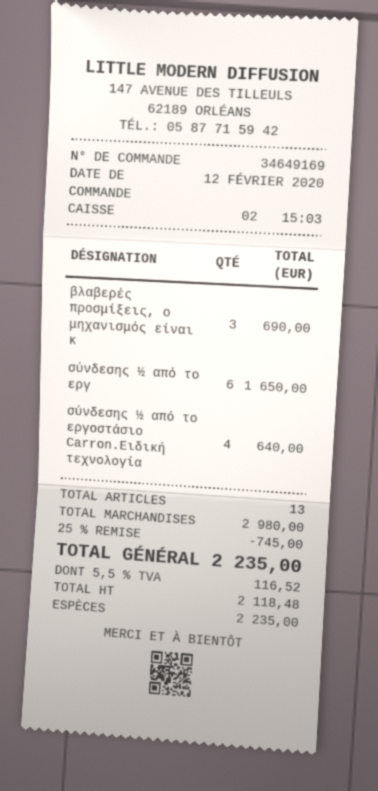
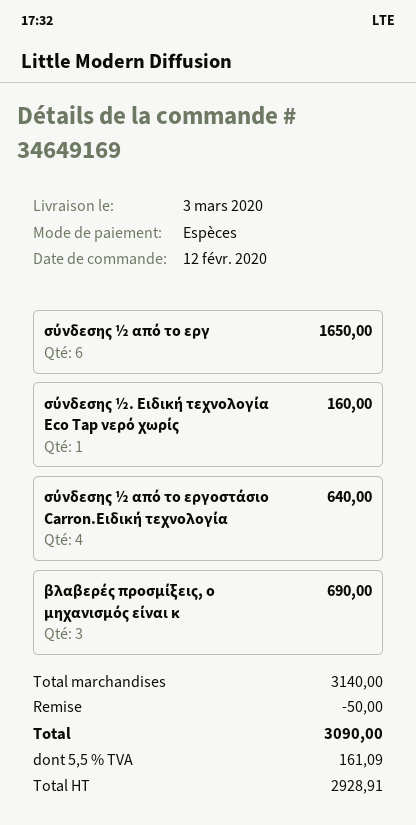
σύνδεσης ½. Ειδική τεχνολογία Eco Tap νερό χωρίς: none -> 1 for 160.00
subtotal: 2980.00 -> 3140.00
discount: 745.00 -> 50.00
net: 2118.48 -> 2928.91
tax: 5.5% = 116.52 -> 5.5% = 161.09
total: 2235.00 -> 3090.00

